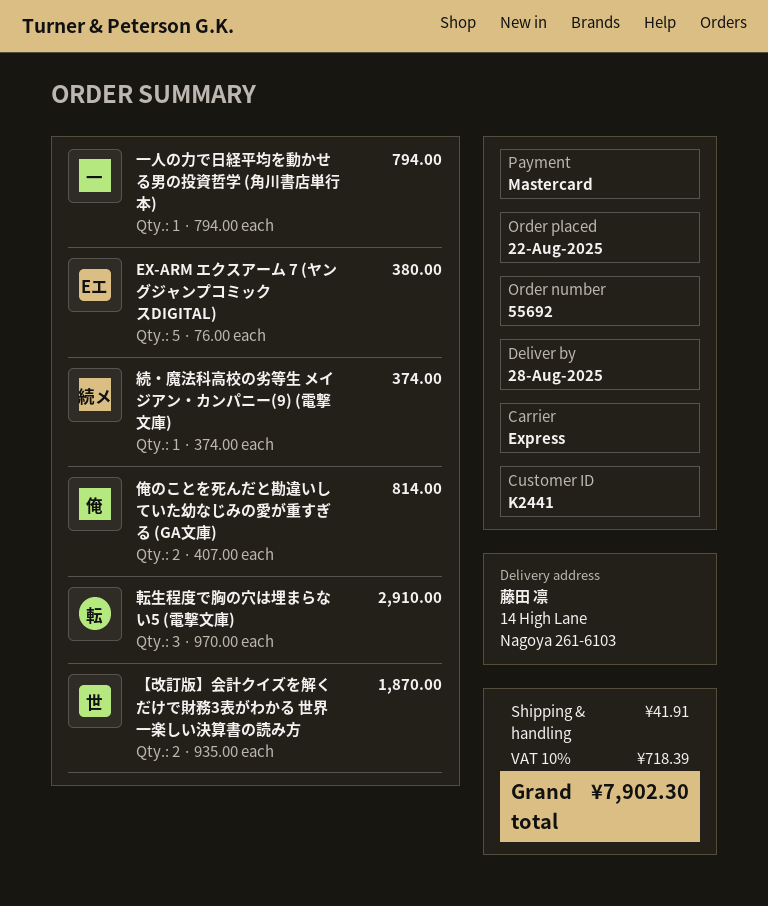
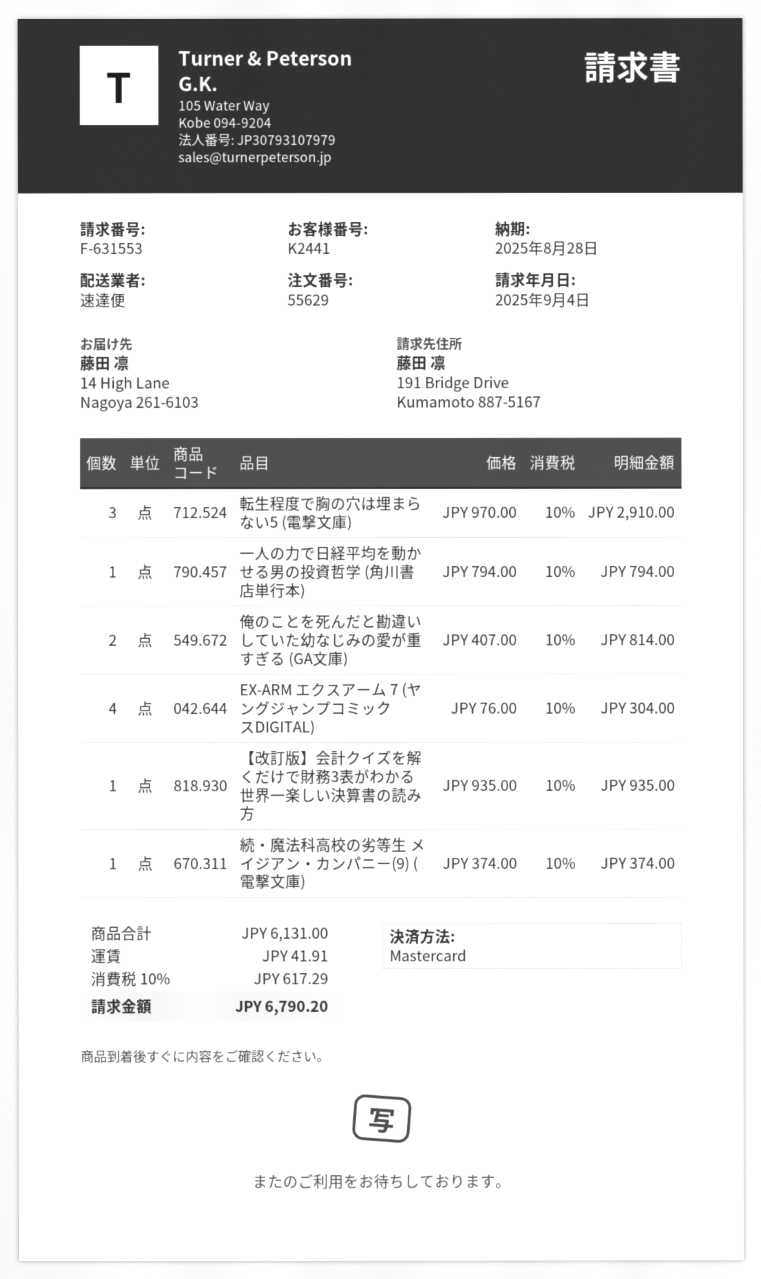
order number: 55692 -> 55629
EX-ARM エクスアーム 7 (ヤングジャンプコミックスDIGITAL): 5 x 76.00 = 380.00 -> 4 x 76.00 = 304.00
【改訂版】会計クイズを解くだけで財務3表がわかる 世界一楽しい決算書の読み方: 2 x 935.00 = 1870.00 -> 1 x 935.00 = 935.00
tax: 10% = 718.39 -> 10% = 617.29
total: 7902.30 -> 6790.20

